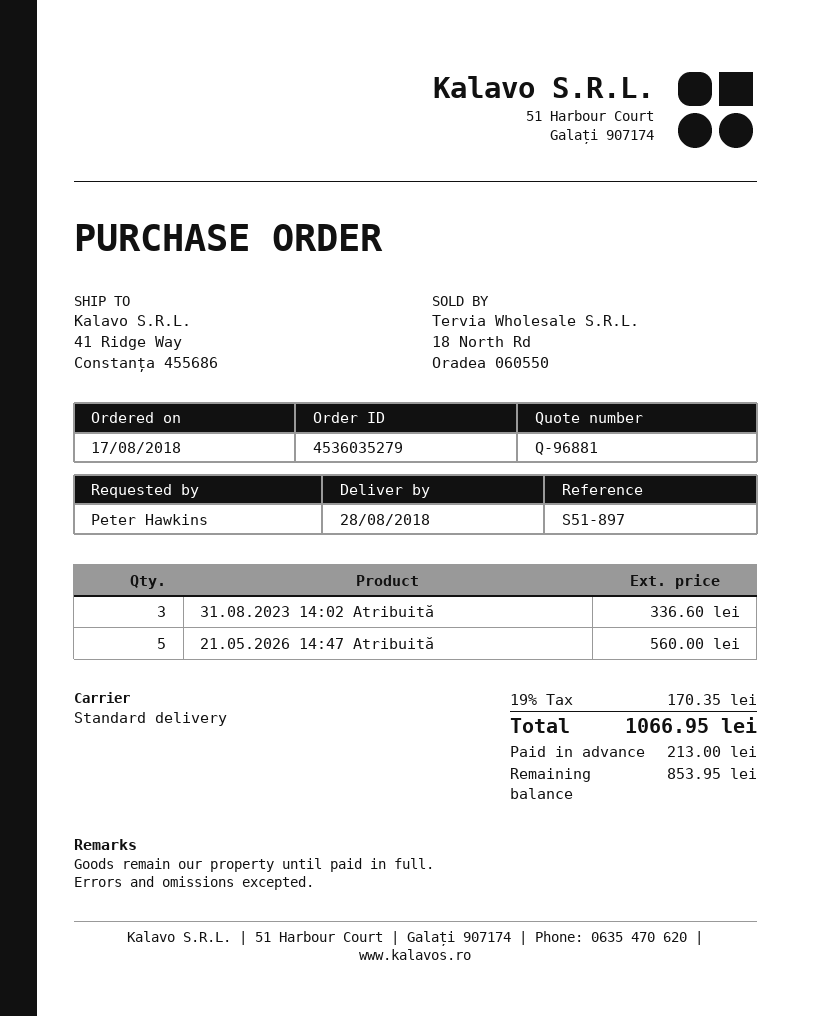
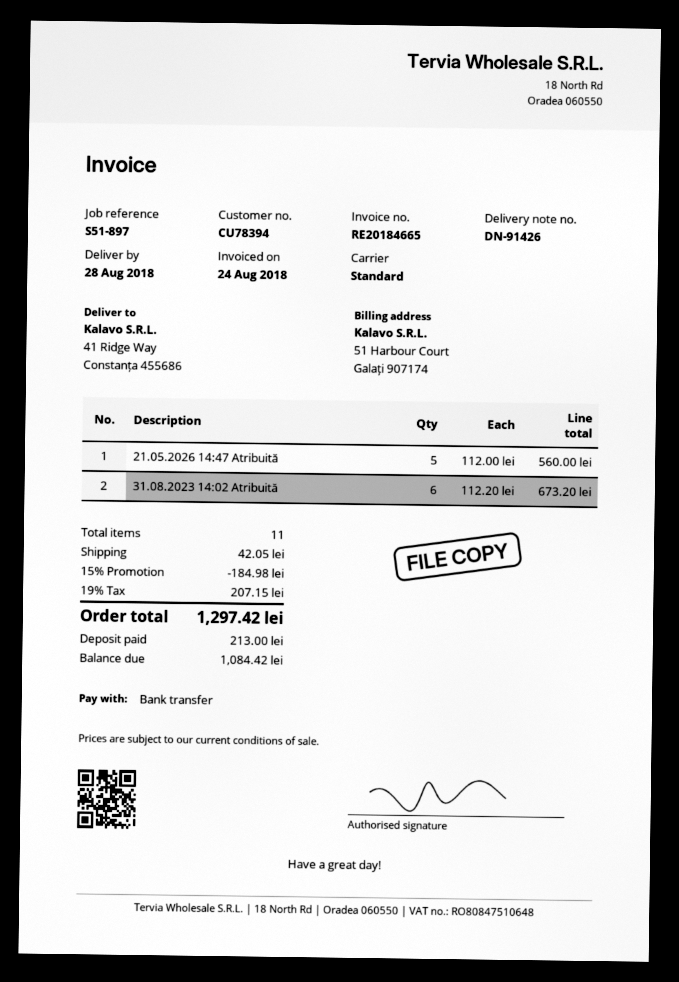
31.08.2023 14:02 Atribuită: 3 for 336.60 -> 6 for 673.20
discount: none -> 15% = 184.98
shipping: none -> 42.05
tax: 19% = 170.35 -> 19% = 207.15
total: 1066.95 -> 1297.42
balance: 853.95 -> 1084.42

